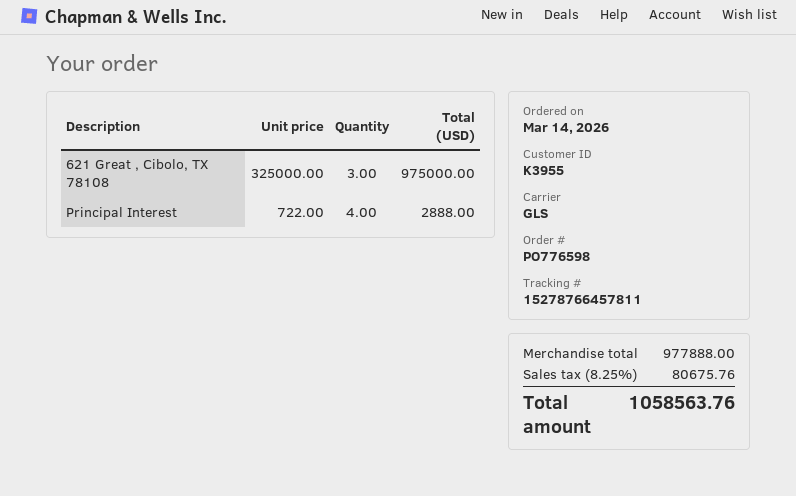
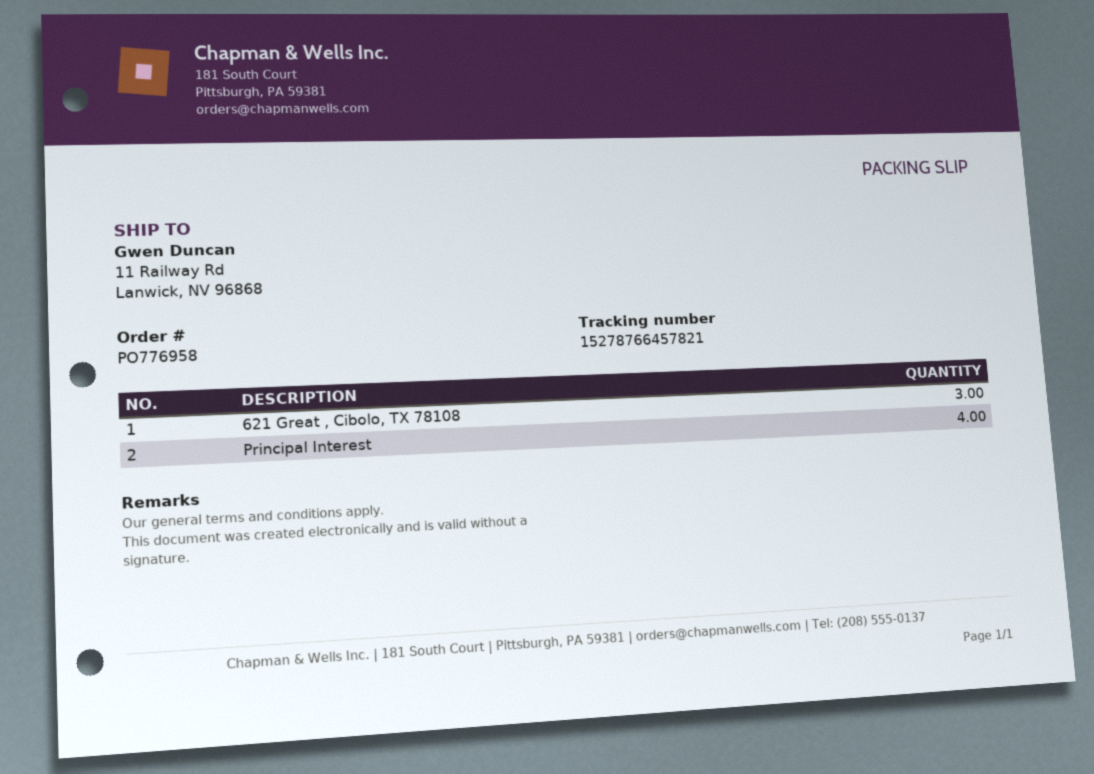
order number: PO776598 -> PO776958
tracking number: 15278766457811 -> 15278766457821

